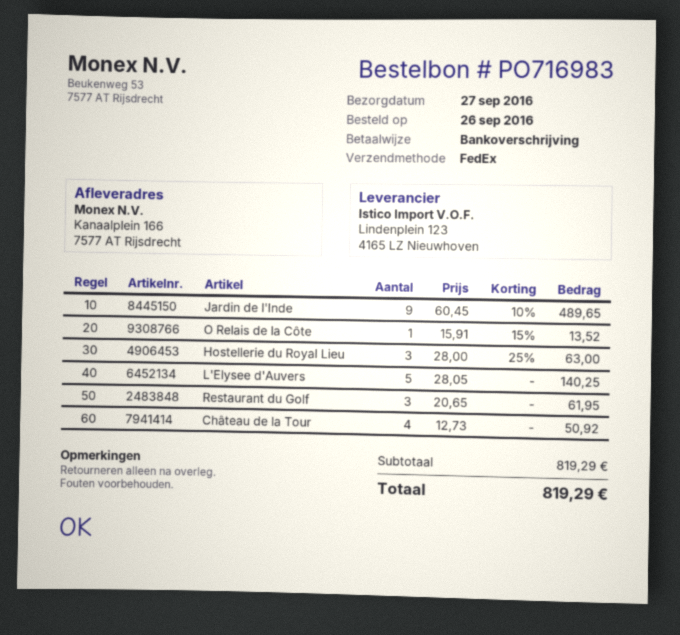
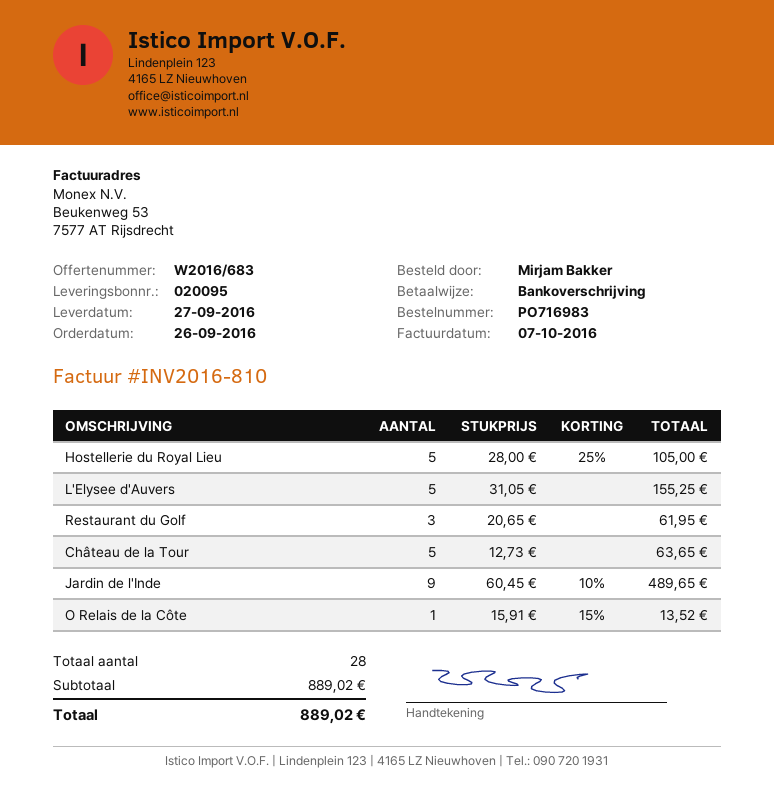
Hostellerie du Royal Lieu: 3 x 28.00 - 25% = 63.00 -> 5 x 28.00 - 25% = 105.00
L'Elysee d'Auvers: 5 x 28.05 = 140.25 -> 5 x 31.05 = 155.25
Château de la Tour: 4 x 12.73 = 50.92 -> 5 x 12.73 = 63.65
subtotal: 819.29 -> 889.02
total: 819.29 -> 889.02

